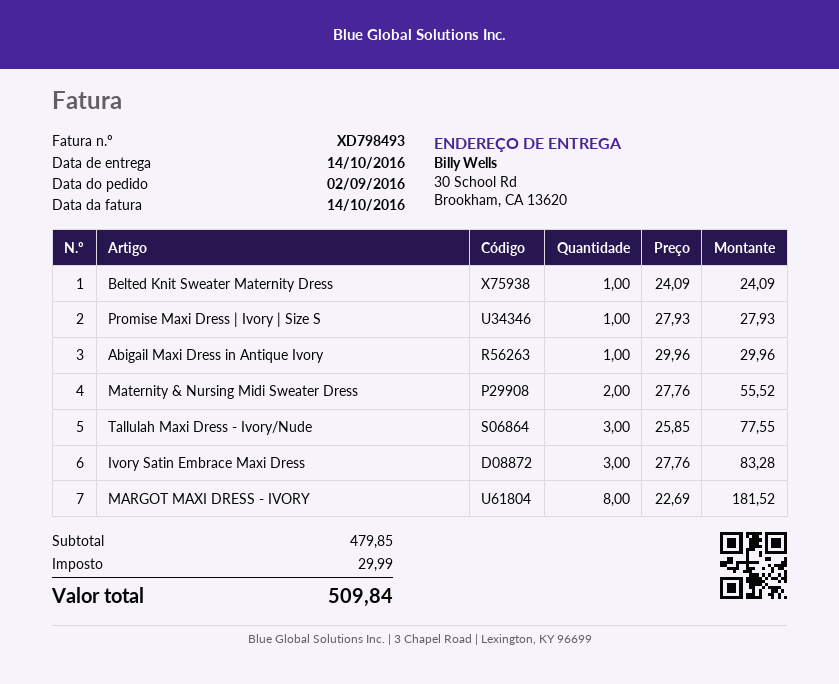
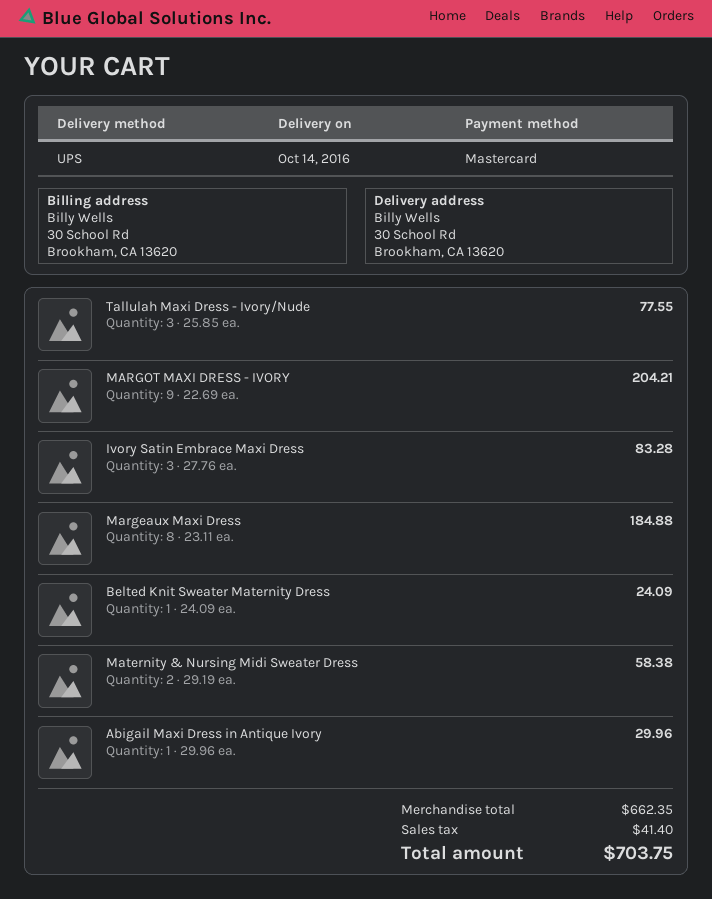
Promise Maxi Dress | Ivory | Size S: 1 x 27.93 = 27.93 -> none
Maternity & Nursing Midi Sweater Dress: 2 x 27.76 = 55.52 -> 2 x 29.19 = 58.38
MARGOT MAXI DRESS - IVORY: 8 x 22.69 = 181.52 -> 9 x 22.69 = 204.21
Margeaux Maxi Dress: none -> 8 x 23.11 = 184.88
subtotal: 479.85 -> 662.35
tax: 29.99 -> 41.40
total: 509.84 -> 703.75

